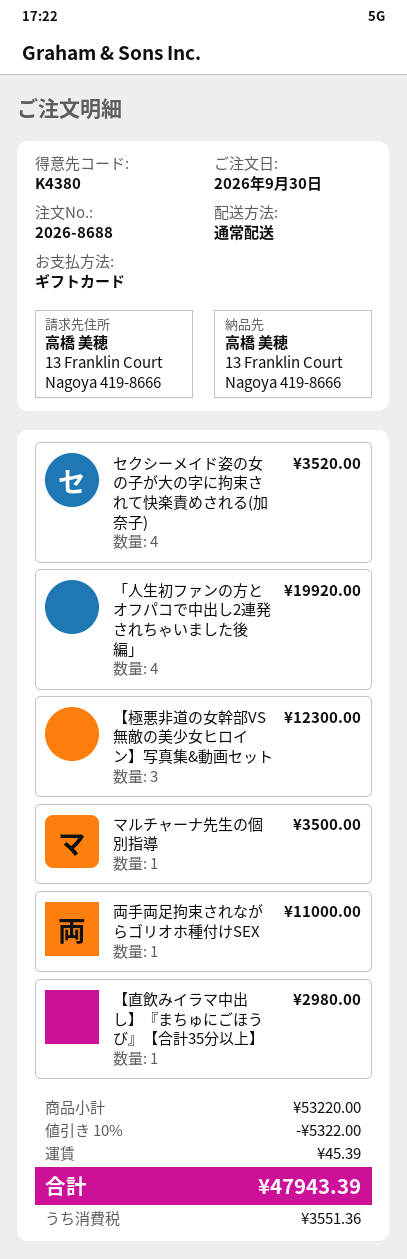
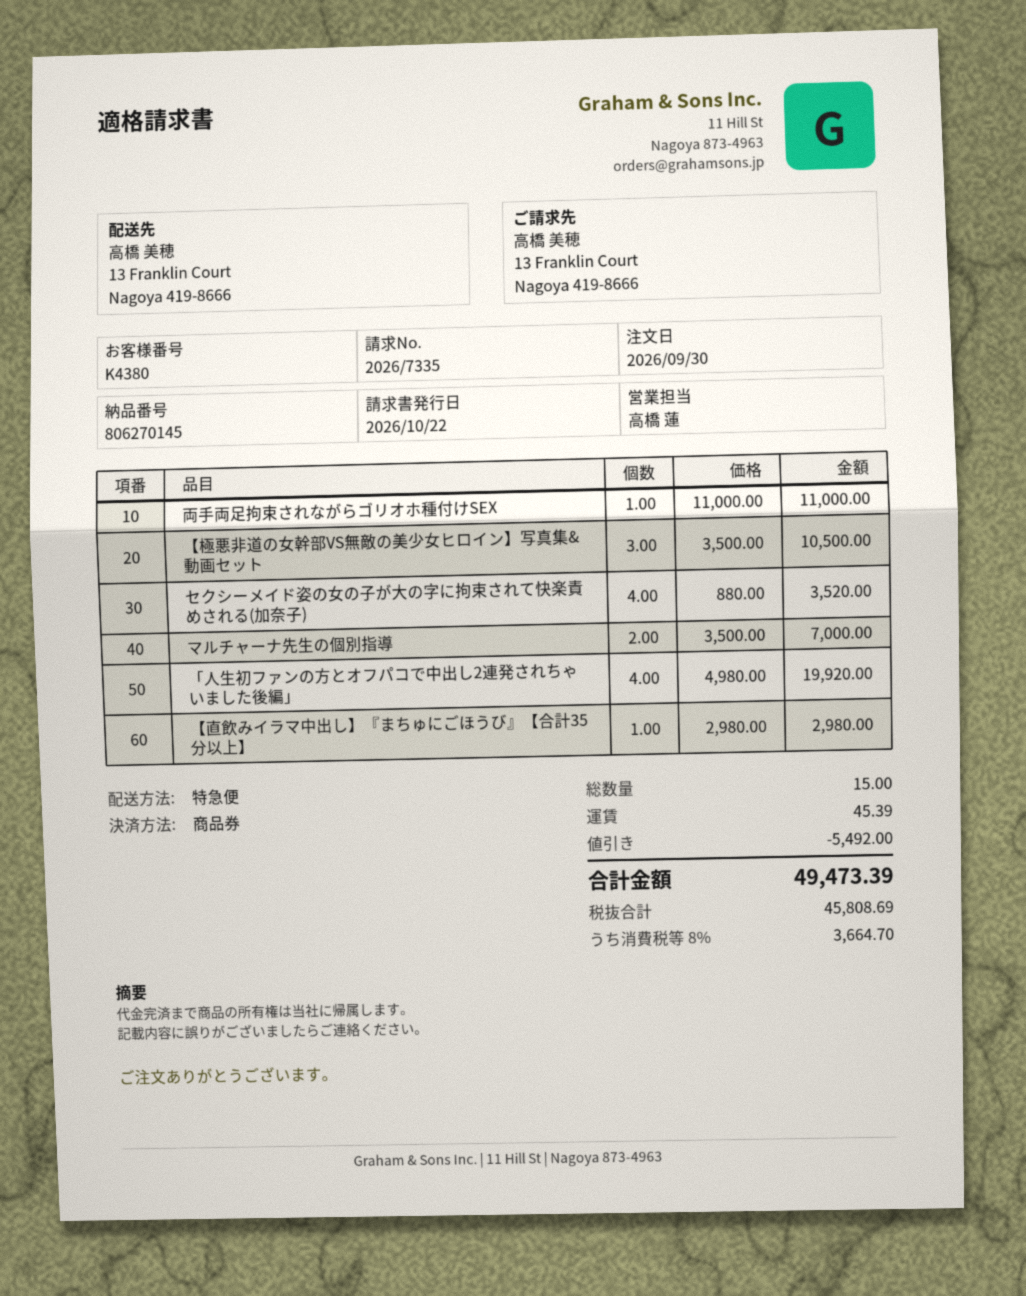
shipping method: standard -> express
【極悪非道の女幹部VS無敵の美少女ヒロイン】写真集&動画セット: 3 for 12300.00 -> 3 for 10500.00
マルチャーナ先生の個別指導: 1 for 3500.00 -> 2 for 7000.00
discount: 5322.00 -> 5492.00
tax: 3551.36 -> 3664.70
total: 47943.39 -> 49473.39

